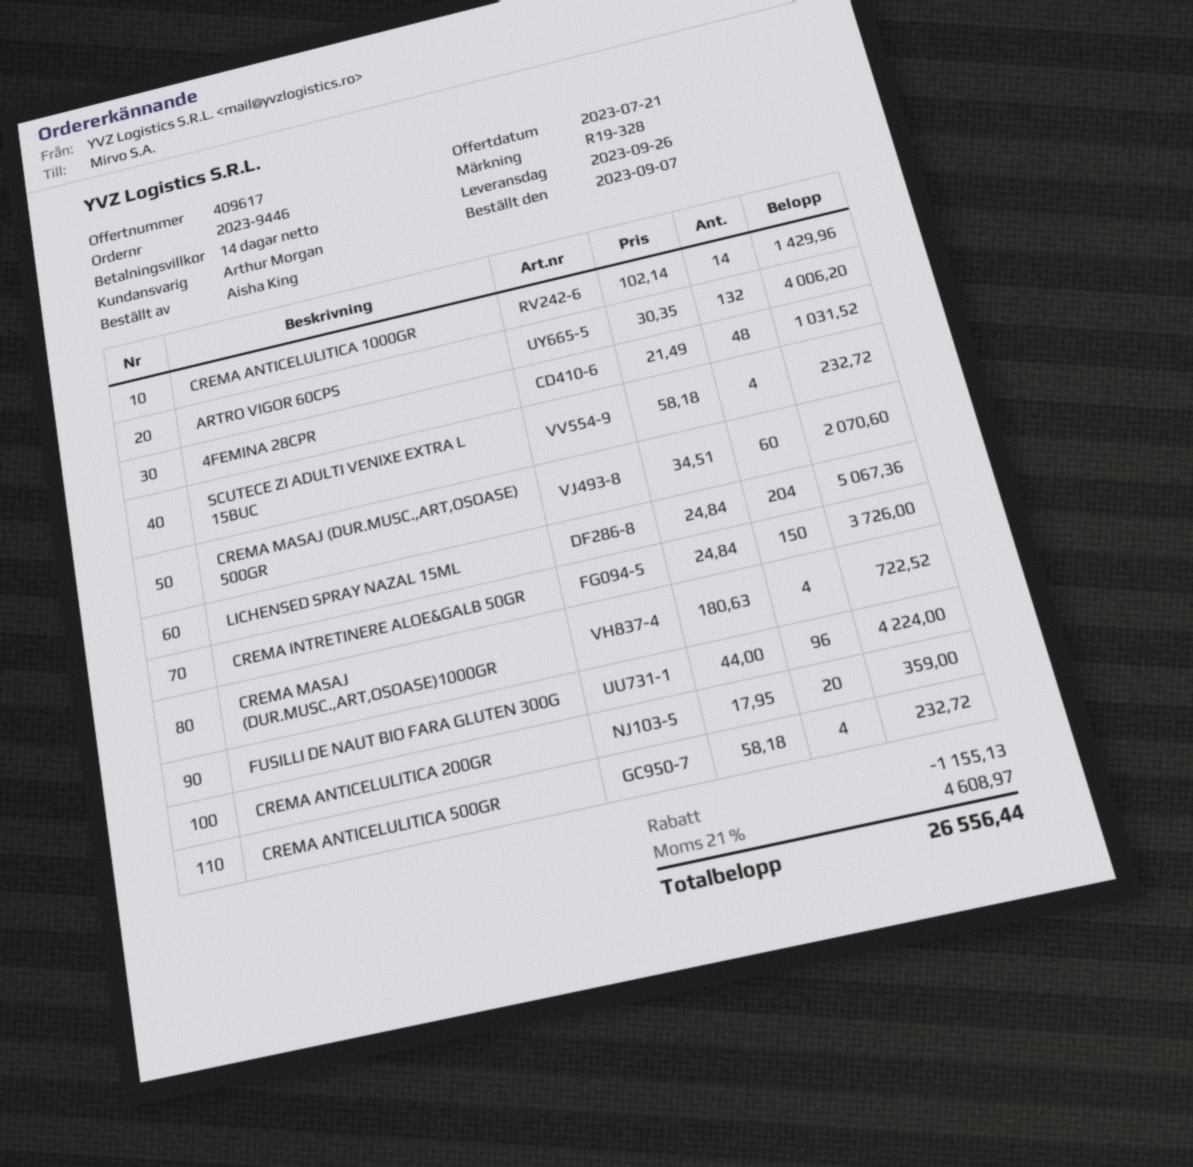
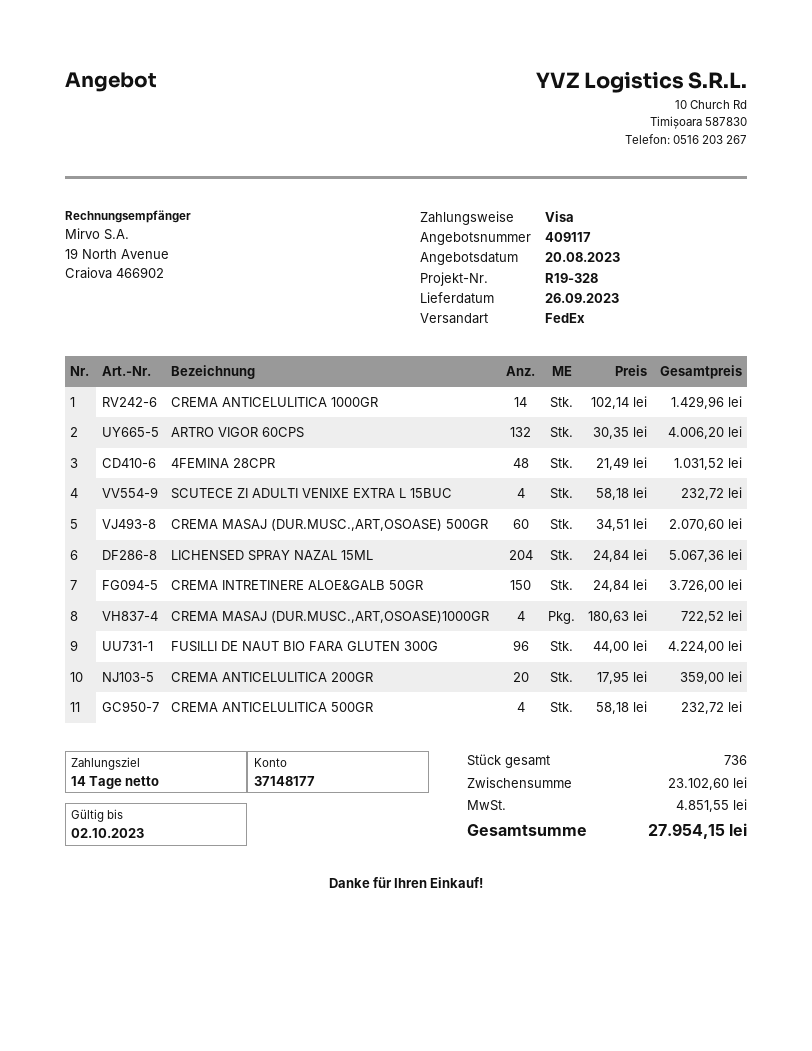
quote number: 409617 -> 409117
quote date: 2023-07-21 -> 2023-08-20
discount: 1155.13 -> none
tax: 4608.97 -> 4851.55
total: 26556.44 -> 27954.15

